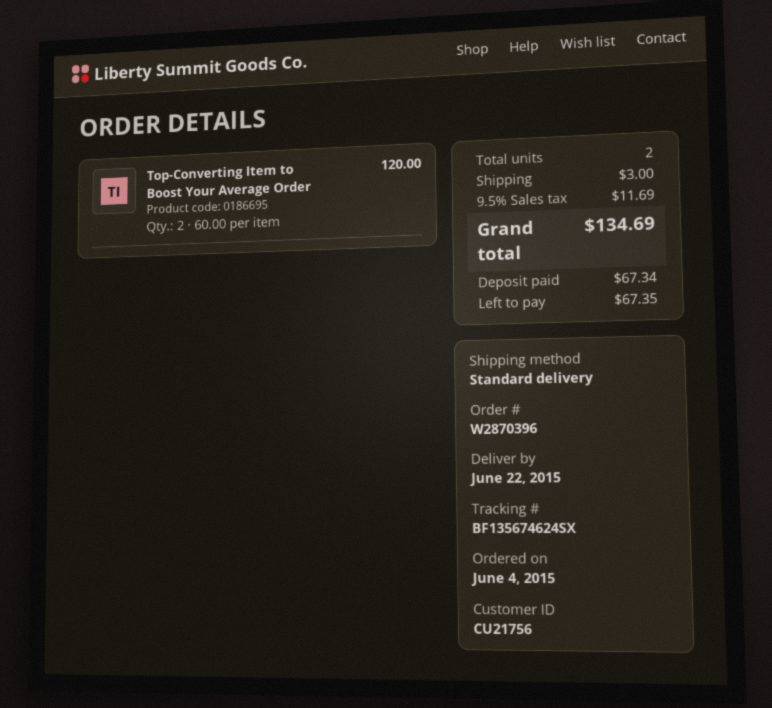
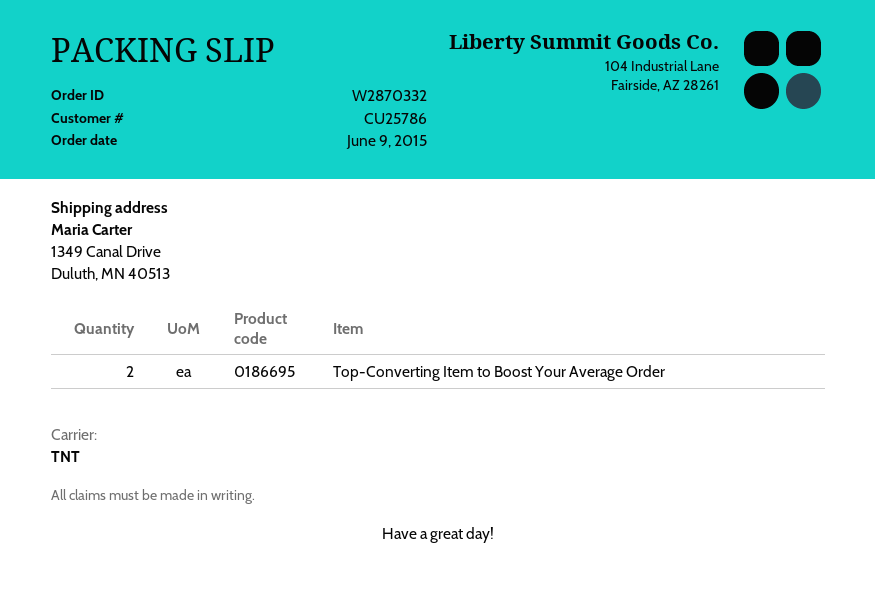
order number: W2870396 -> W2870332
order date: 2015-06-04 -> 2015-06-09
customer number: CU21756 -> CU25786
shipping method: standard -> TNT

